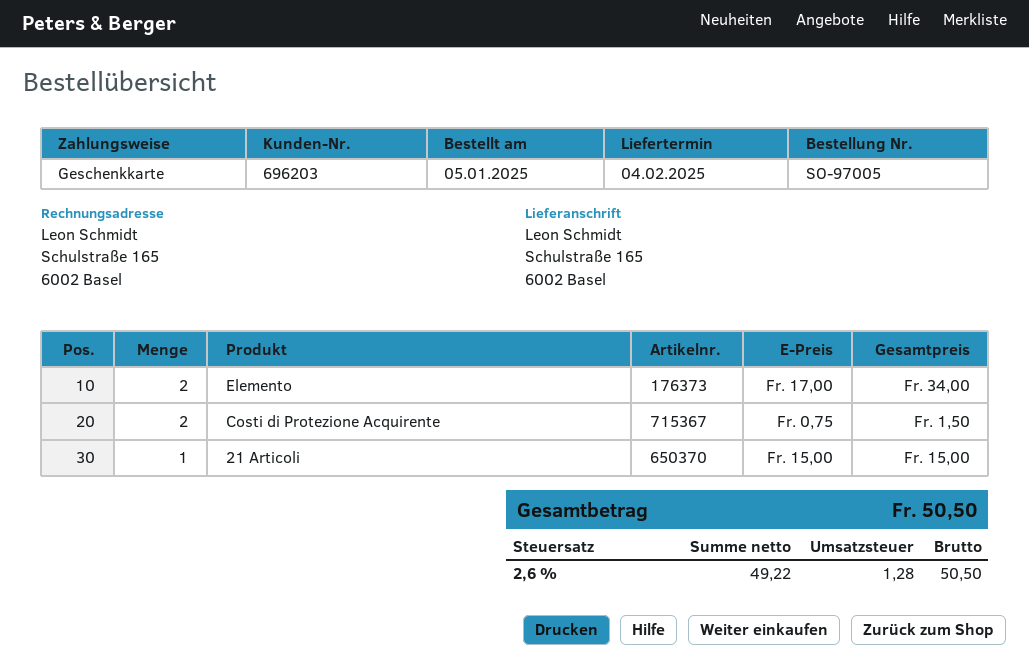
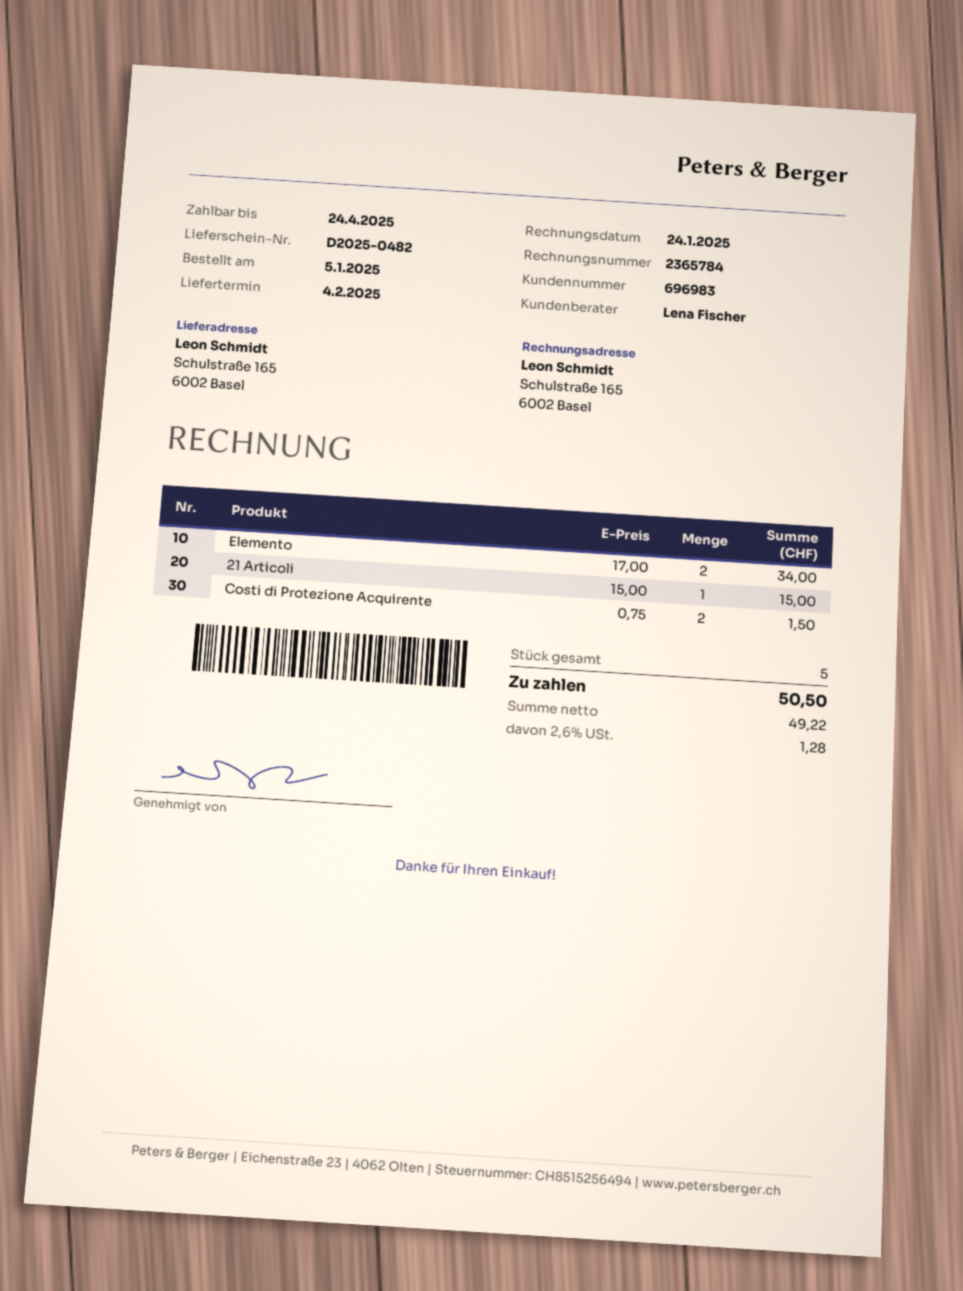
customer number: 696203 -> 696983

